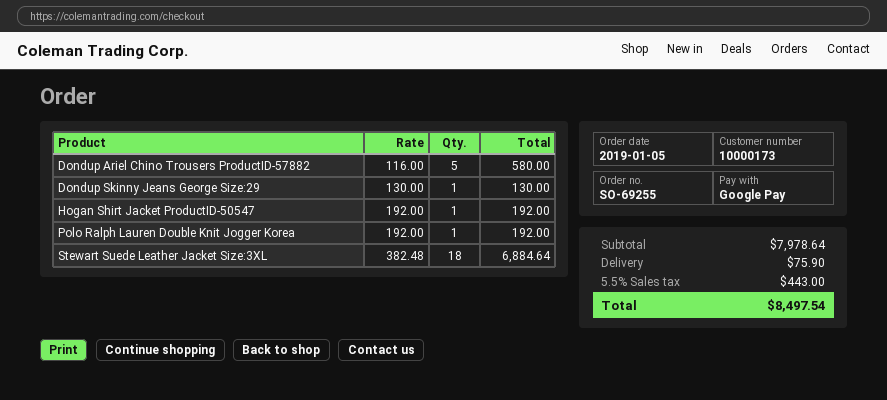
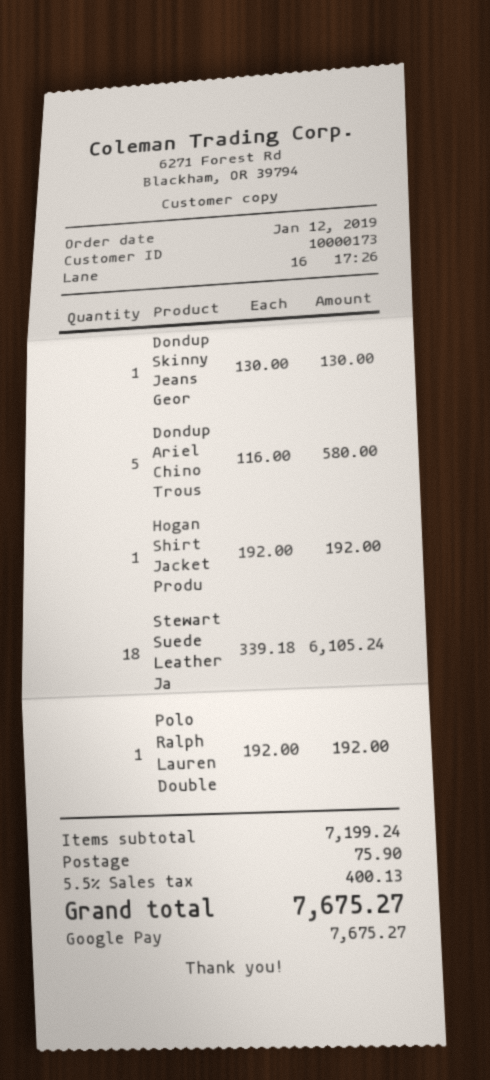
order date: 2019-01-05 -> 2019-01-12
Stewart Suede Leather Jacket Size:3XL: 18 x 382.48 = 6884.64 -> 18 x 339.18 = 6105.24
subtotal: 7978.64 -> 7199.24
tax: 5.5% = 443.00 -> 5.5% = 400.13
total: 8497.54 -> 7675.27

